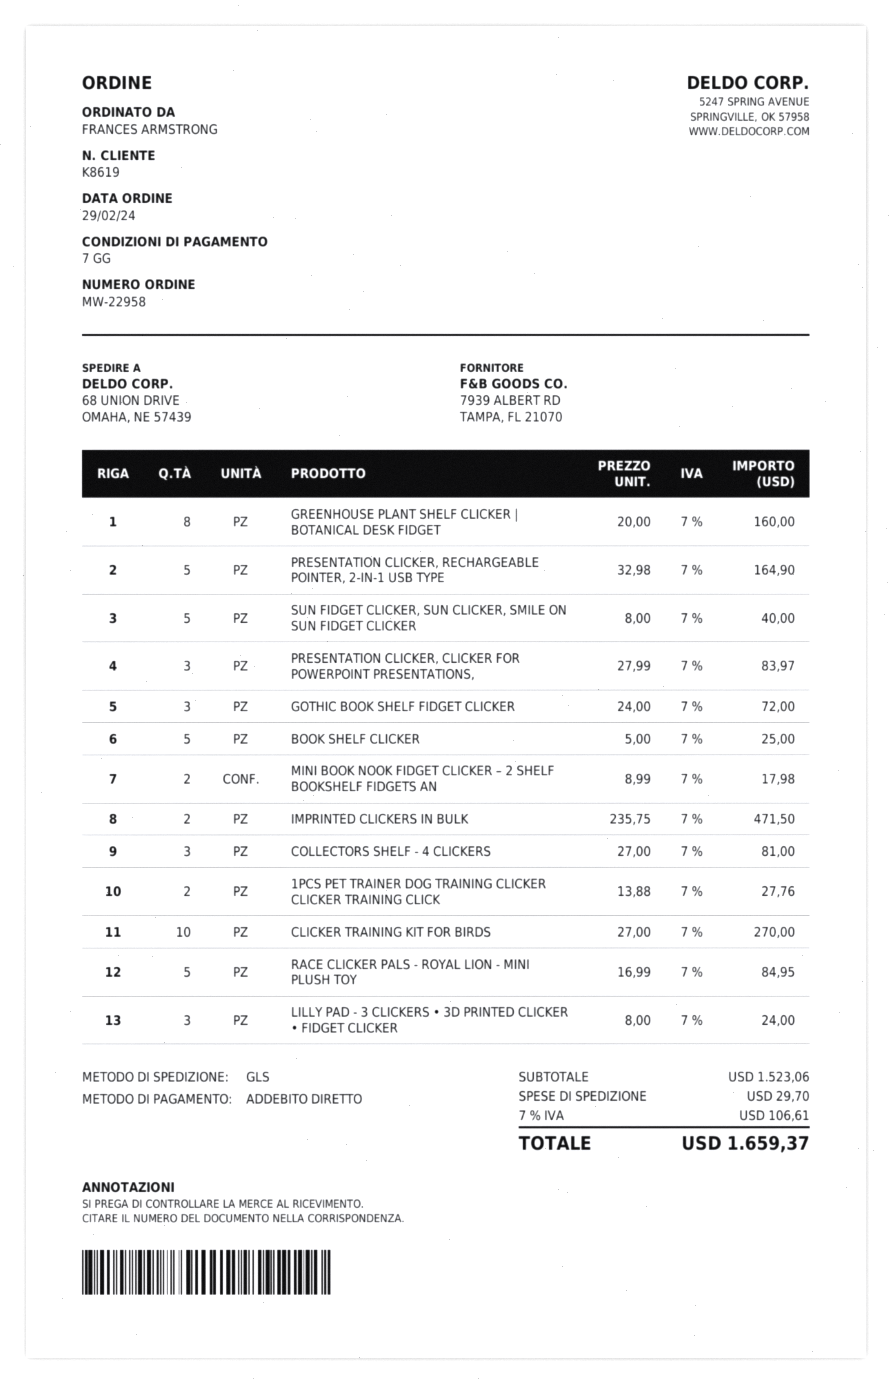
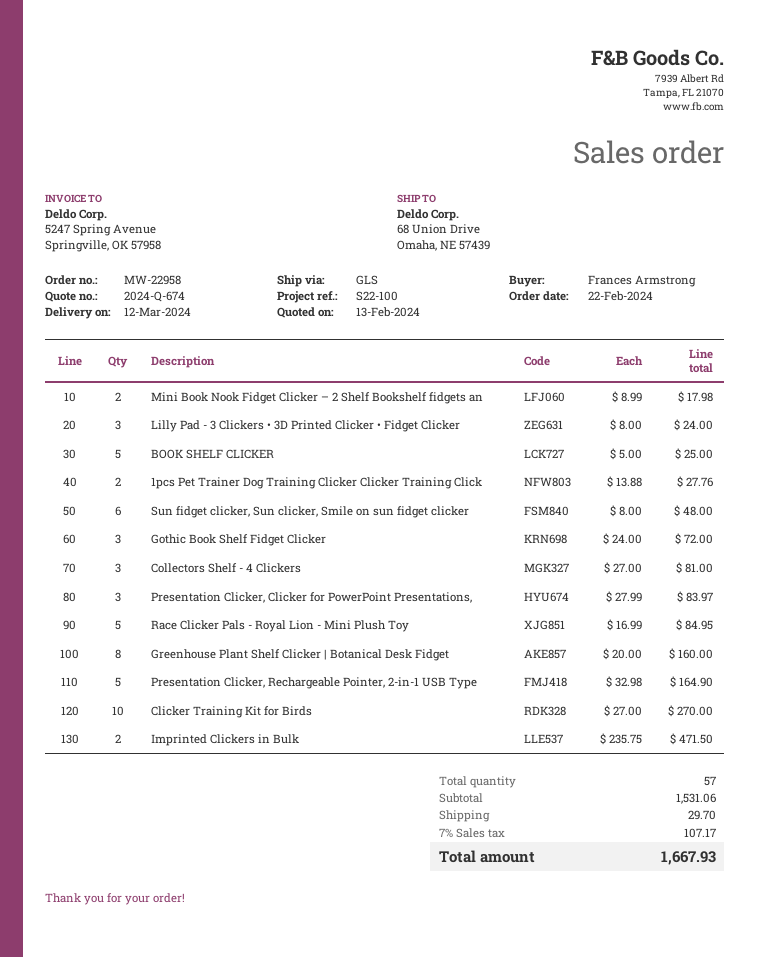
order date: 2024-02-29 -> 2024-02-22
SUN FIDGET CLICKER, SUN CLICKER, SMILE ON SUN FIDGET CLICKER: 5 x 8.00 = 40.00 -> 6 x 8.00 = 48.00
subtotal: 1523.06 -> 1531.06
tax: 7% = 106.61 -> 7% = 107.17
total: 1659.37 -> 1667.93

